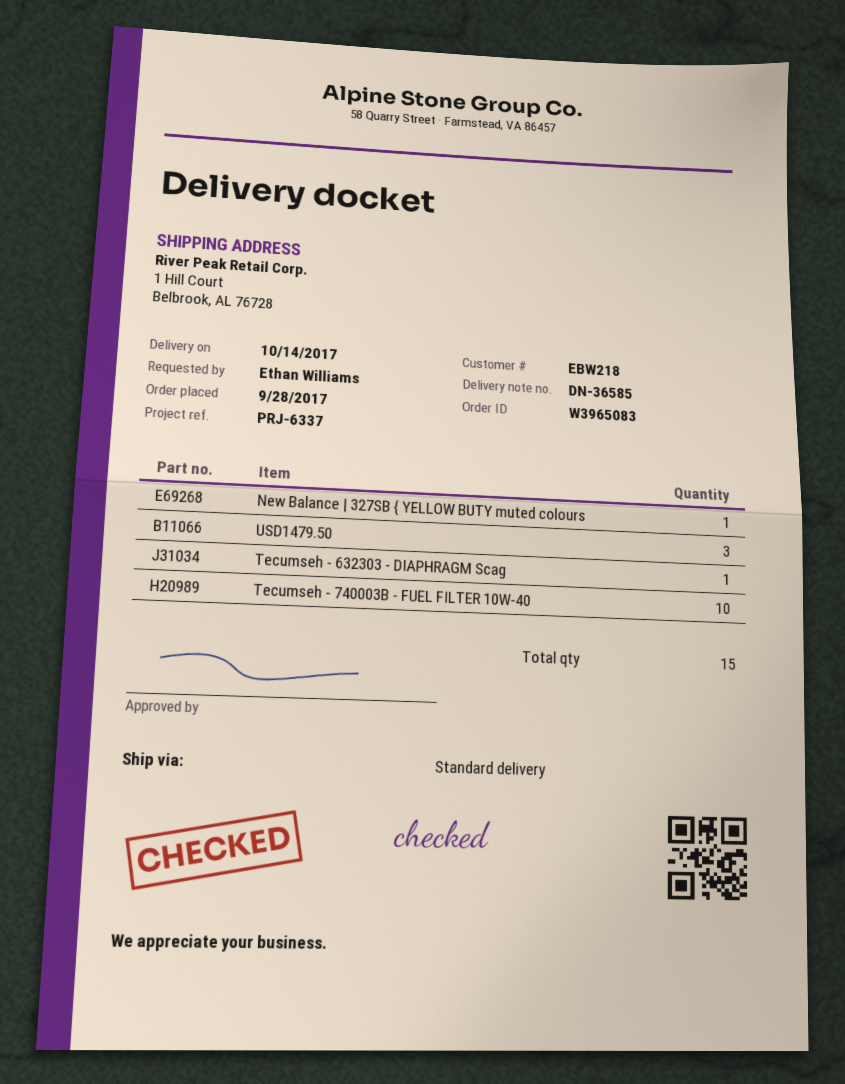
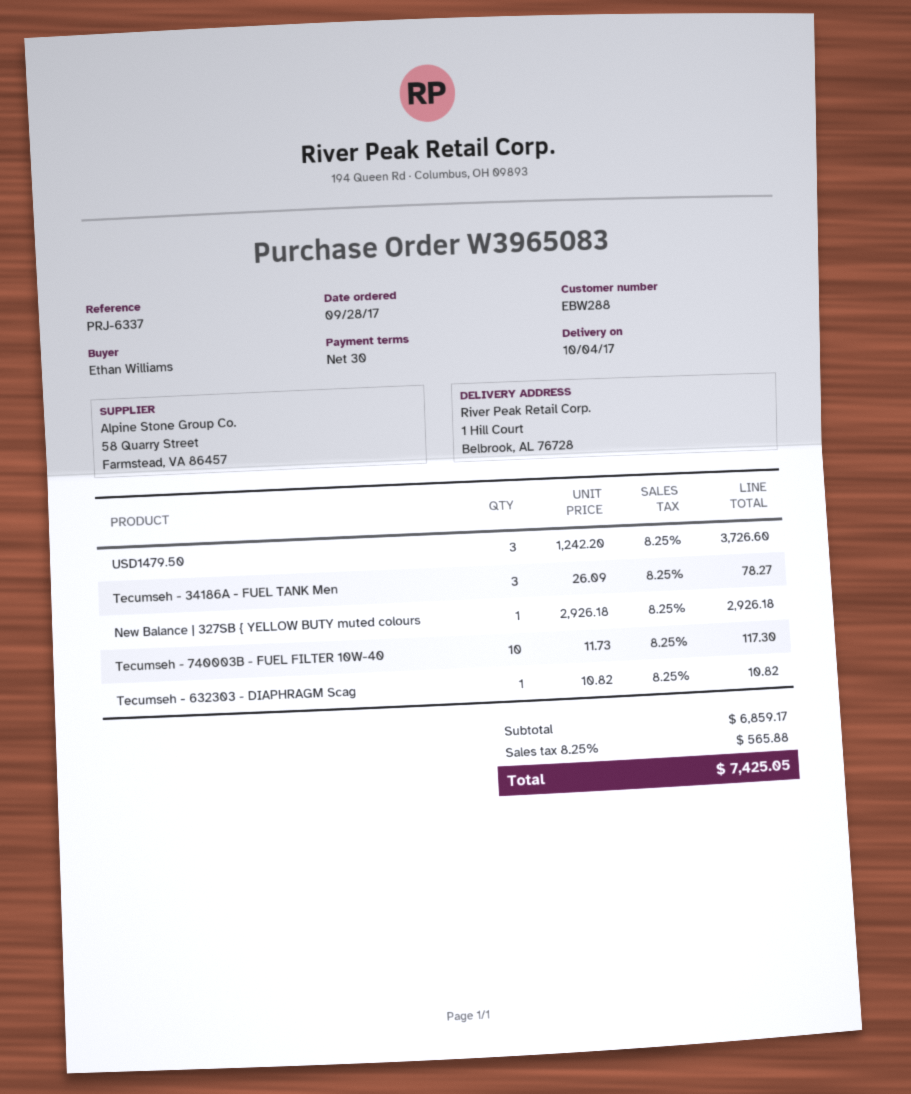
delivery date: 2017-10-14 -> 2017-10-04
customer number: EBW218 -> EBW288
Tecumseh - 34186A - FUEL TANK Men: none -> 3

